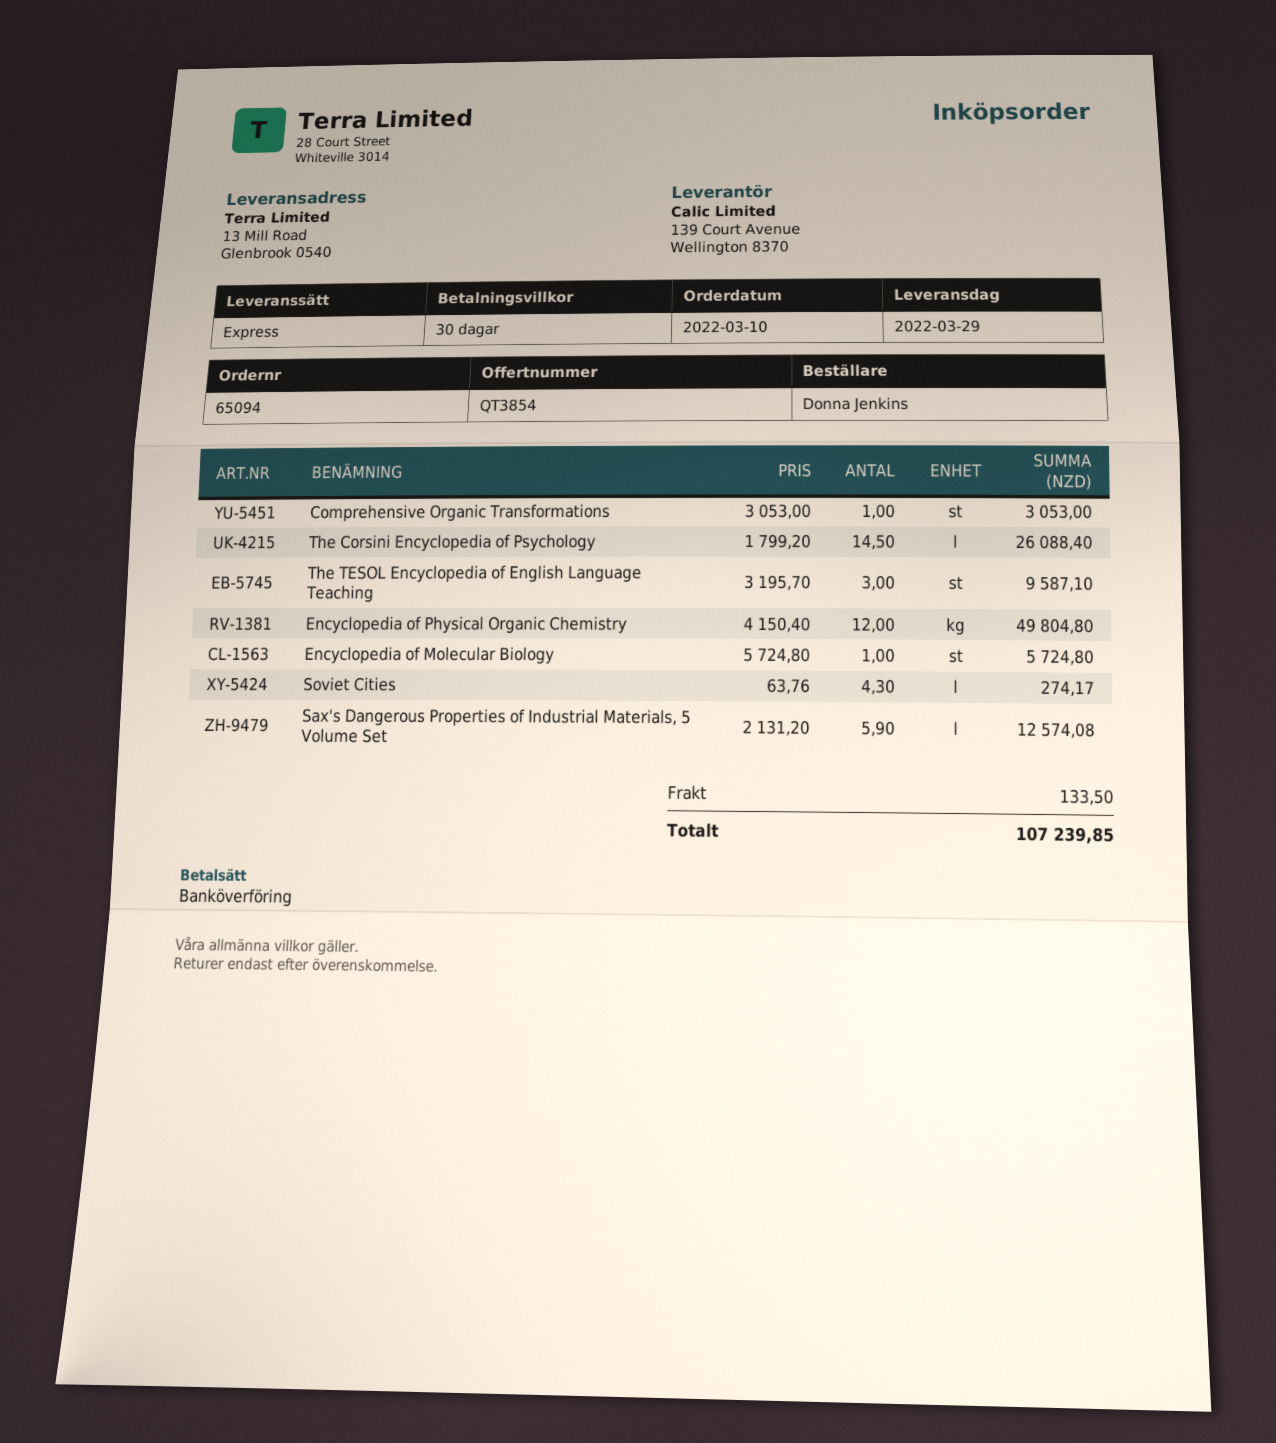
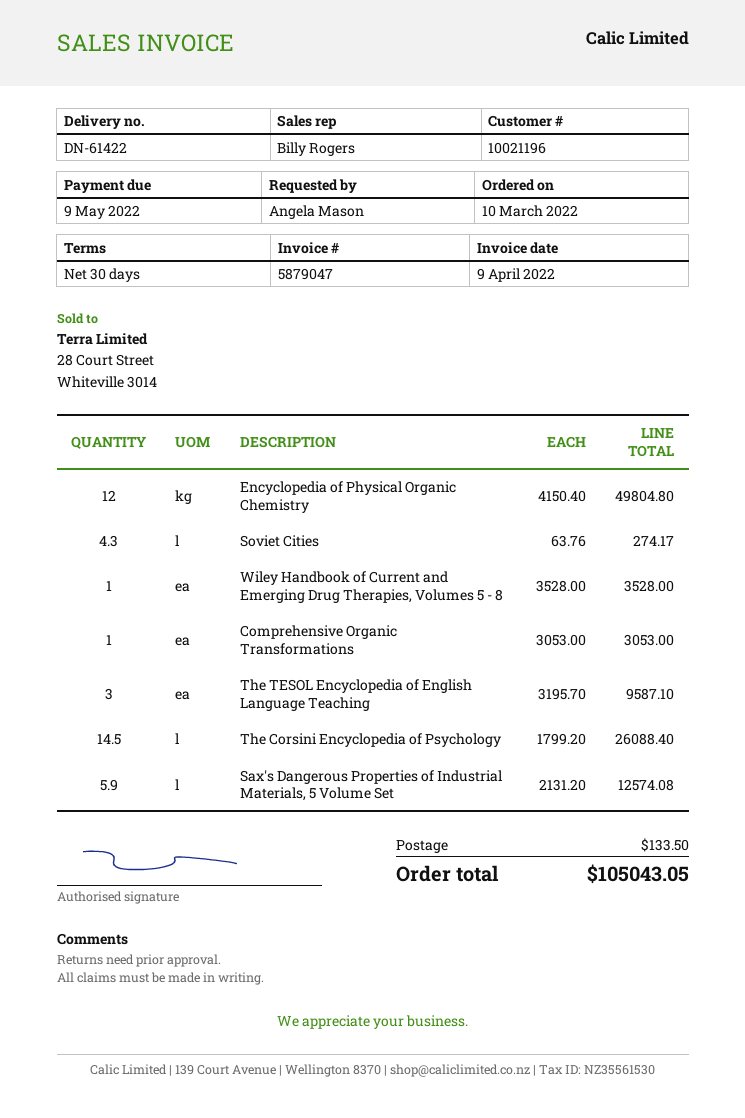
ordered by: Donna Jenkins -> Angela Mason
Encyclopedia of Molecular Biology: 1 x 5724.80 = 5724.80 -> none
Wiley Handbook of Current and Emerging Drug Therapies, Volumes 5 - 8: none -> 1 x 3528.00 = 3528.00
total: 107239.85 -> 105043.05

